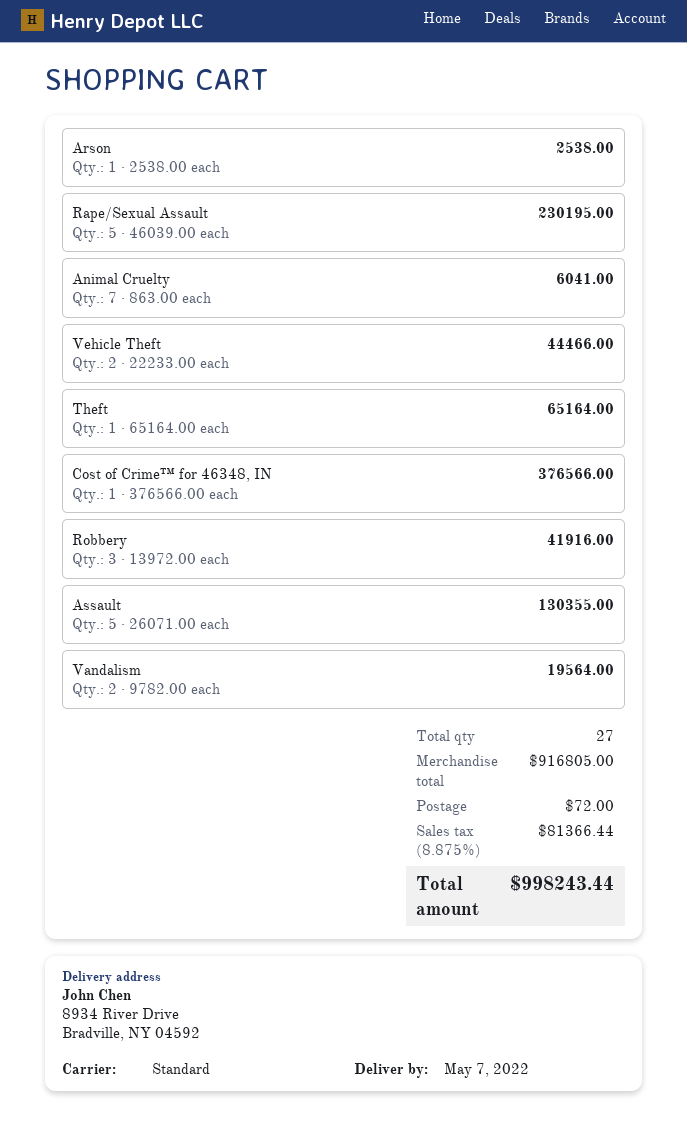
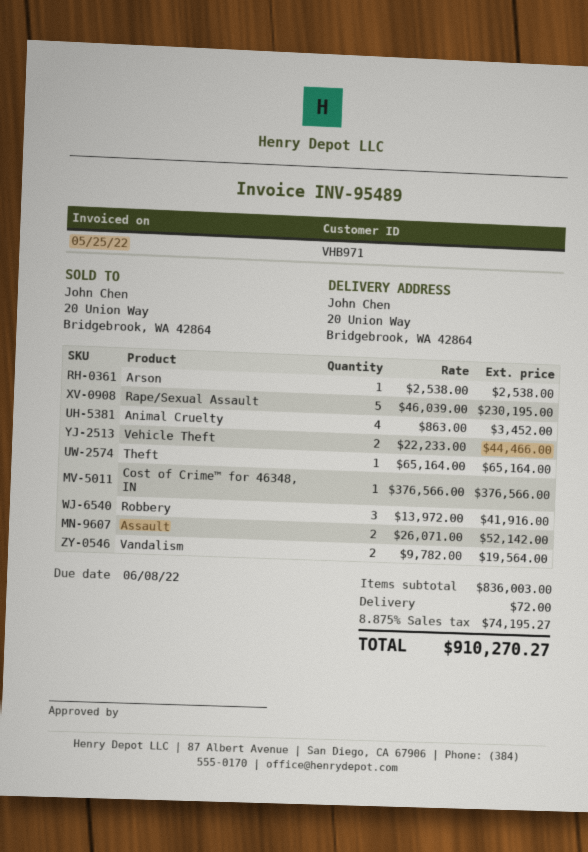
ship to: 8934 River Drive, Bradville, NY 04592 -> 20 Union Way, Bridgebrook, WA 42864
Animal Cruelty: 7 x 863.00 = 6041.00 -> 4 x 863.00 = 3452.00
Assault: 5 x 26071.00 = 130355.00 -> 2 x 26071.00 = 52142.00
subtotal: 916805.00 -> 836003.00
tax: 8.875% = 81366.44 -> 8.875% = 74195.27
total: 998243.44 -> 910270.27

